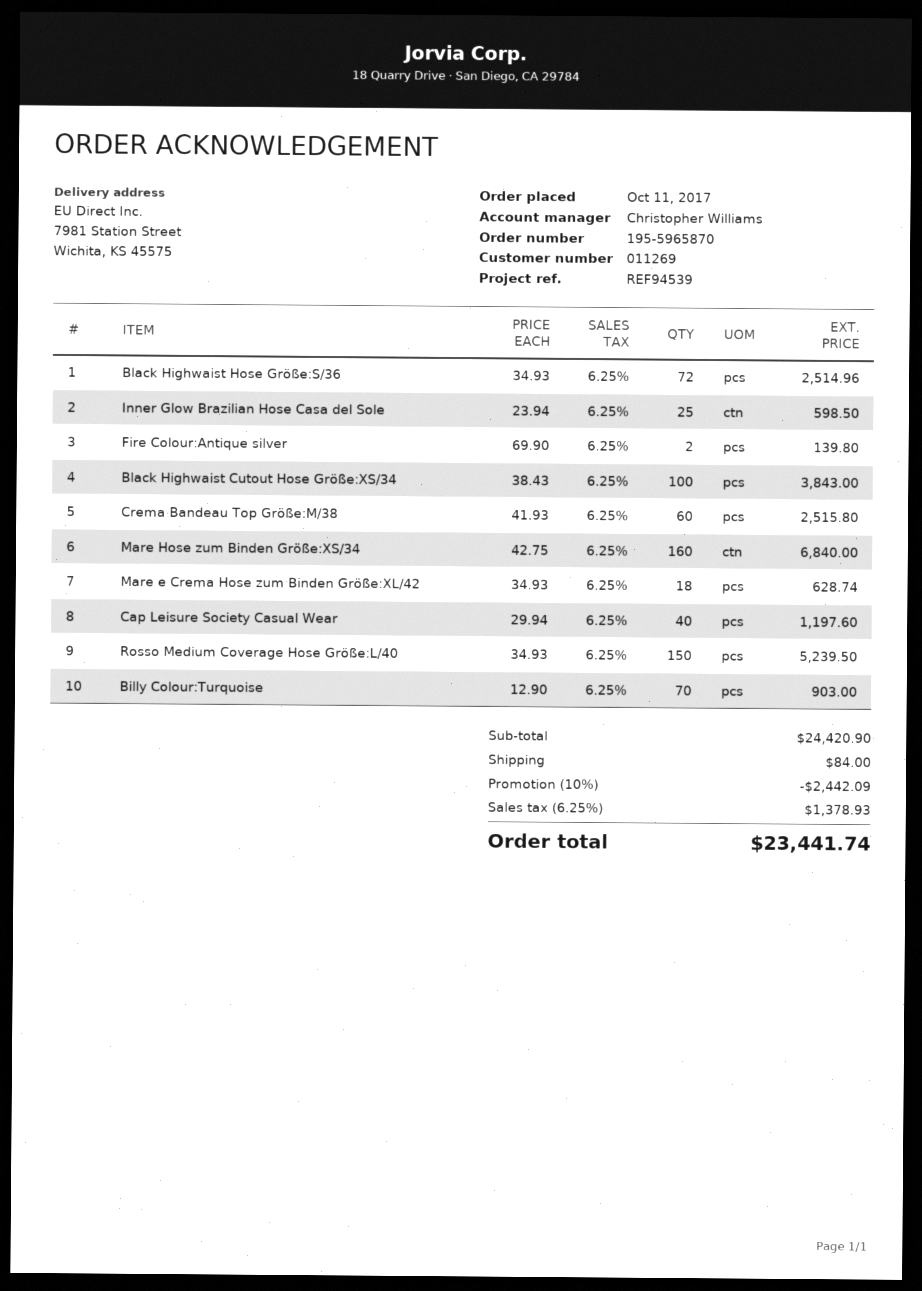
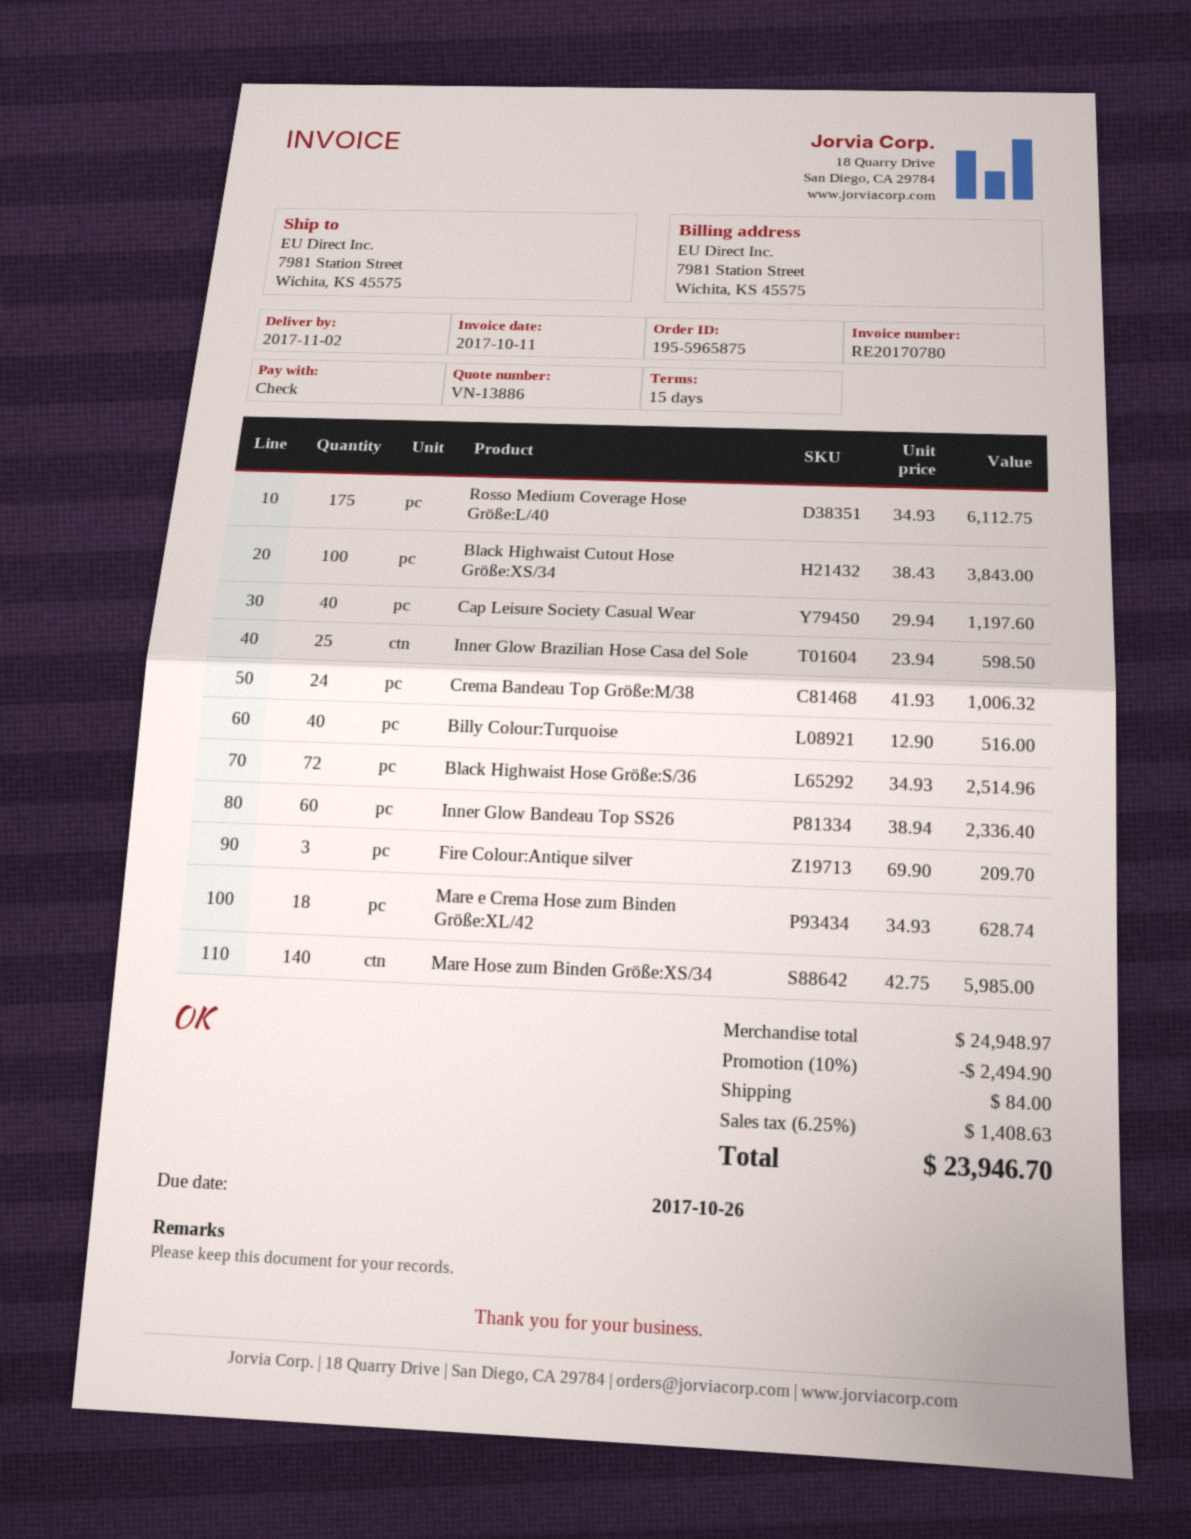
order number: 195-5965870 -> 195-5965875
Fire Colour:Antique silver: 2 x 69.90 = 139.80 -> 3 x 69.90 = 209.70
Crema Bandeau Top Größe:M/38: 60 x 41.93 = 2515.80 -> 24 x 41.93 = 1006.32
Mare Hose zum Binden Größe:XS/34: 160 x 42.75 = 6840.00 -> 140 x 42.75 = 5985.00
Rosso Medium Coverage Hose Größe:L/40: 150 x 34.93 = 5239.50 -> 175 x 34.93 = 6112.75
Billy Colour:Turquoise: 70 x 12.90 = 903.00 -> 40 x 12.90 = 516.00
Inner Glow Bandeau Top SS26: none -> 60 x 38.94 = 2336.40
subtotal: 24420.90 -> 24948.97
discount: 10% = 2442.09 -> 10% = 2494.90
tax: 6.25% = 1378.93 -> 6.25% = 1408.63
total: 23441.74 -> 23946.70

